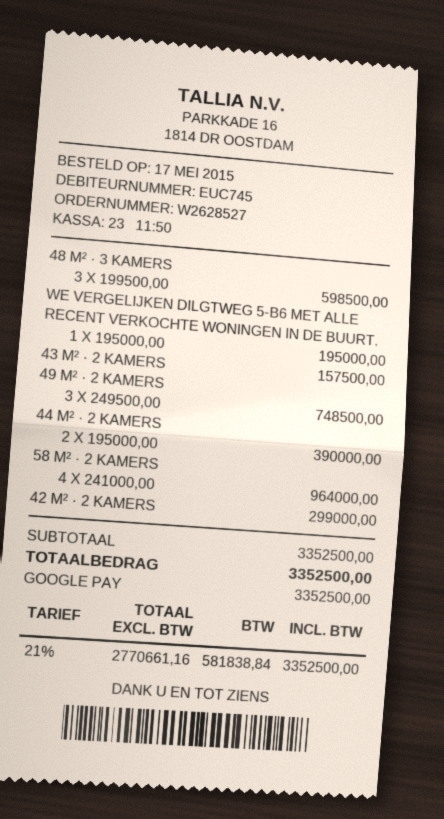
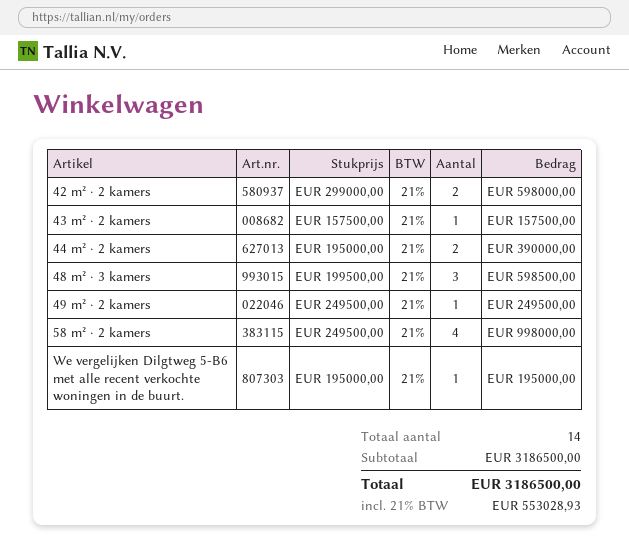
49 M² · 2 KAMERS: 3 x 249500.00 = 748500.00 -> 1 x 249500.00 = 249500.00
58 M² · 2 KAMERS: 4 x 241000.00 = 964000.00 -> 4 x 249500.00 = 998000.00
42 M² · 2 KAMERS: 1 x 299000.00 = 299000.00 -> 2 x 299000.00 = 598000.00
subtotal: 3352500.00 -> 3186500.00
tax: 21% = 581838.84 -> 21% = 553028.93
total: 3352500.00 -> 3186500.00

